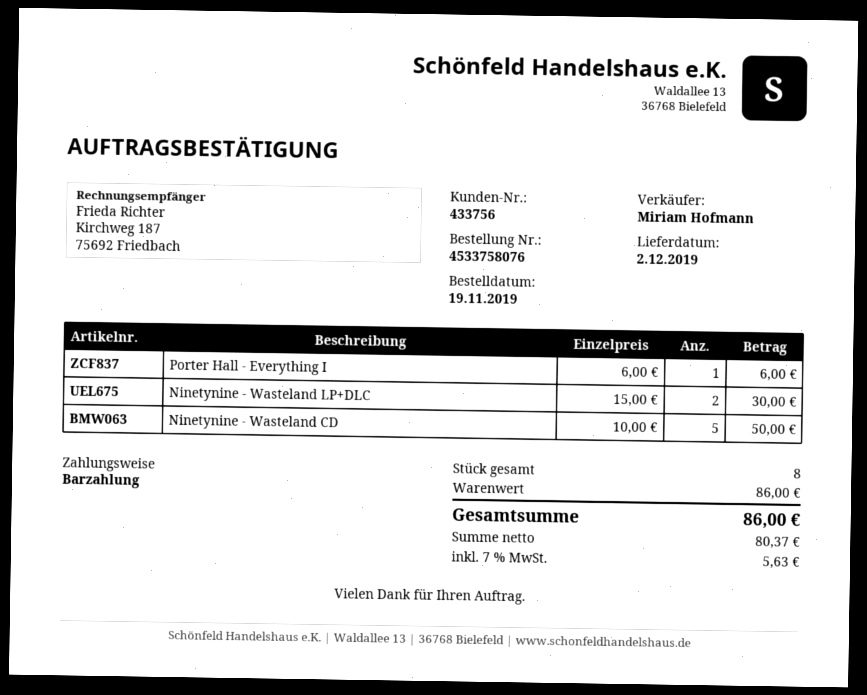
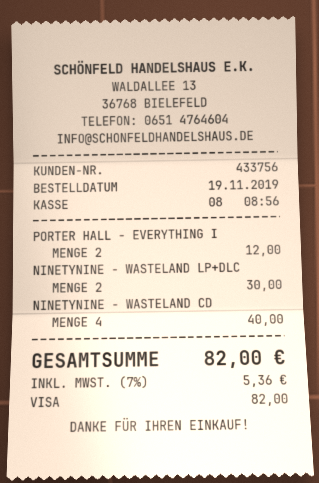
payment method: cash -> Visa
Porter Hall - Everything I: 1 for 6.00 -> 2 for 12.00
Ninetynine - Wasteland CD: 5 for 50.00 -> 4 for 40.00
tax: 7% = 5.63 -> 7% = 5.36
total: 86.00 -> 82.00

